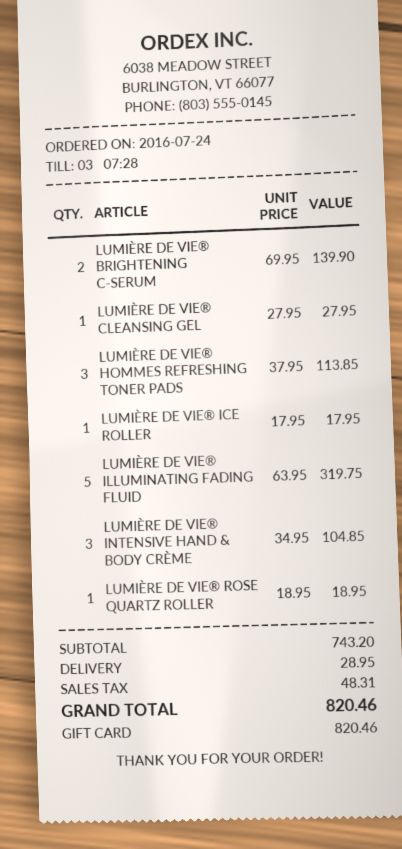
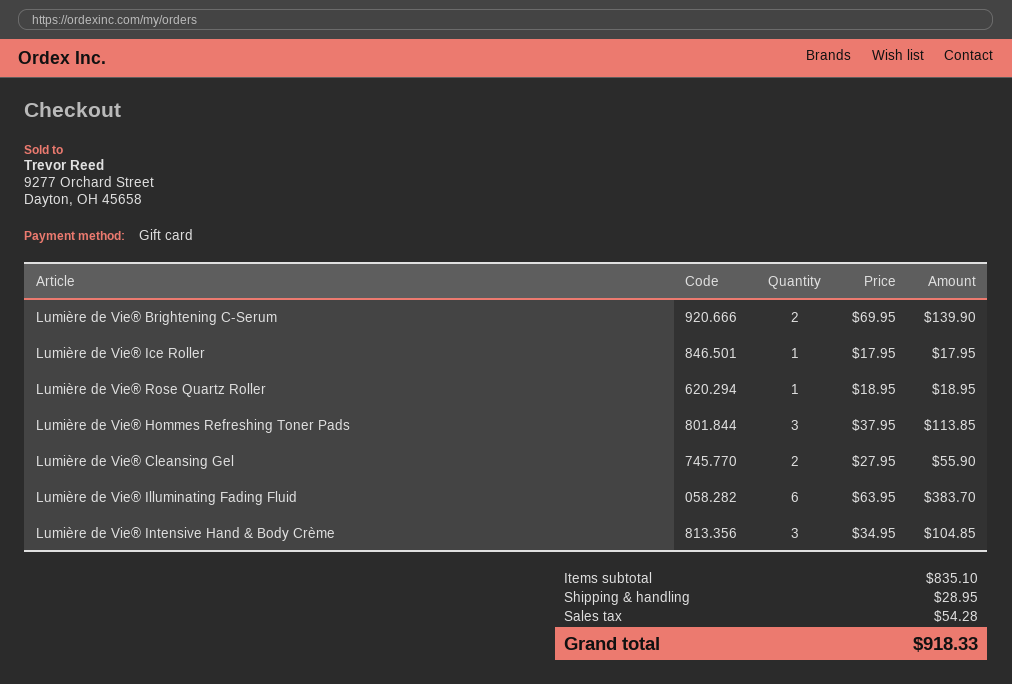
LUMIÈRE DE VIE® CLEANSING GEL: 1 x 27.95 = 27.95 -> 2 x 27.95 = 55.90
LUMIÈRE DE VIE® ILLUMINATING FADING FLUID: 5 x 63.95 = 319.75 -> 6 x 63.95 = 383.70
subtotal: 743.20 -> 835.10
tax: 48.31 -> 54.28
total: 820.46 -> 918.33

